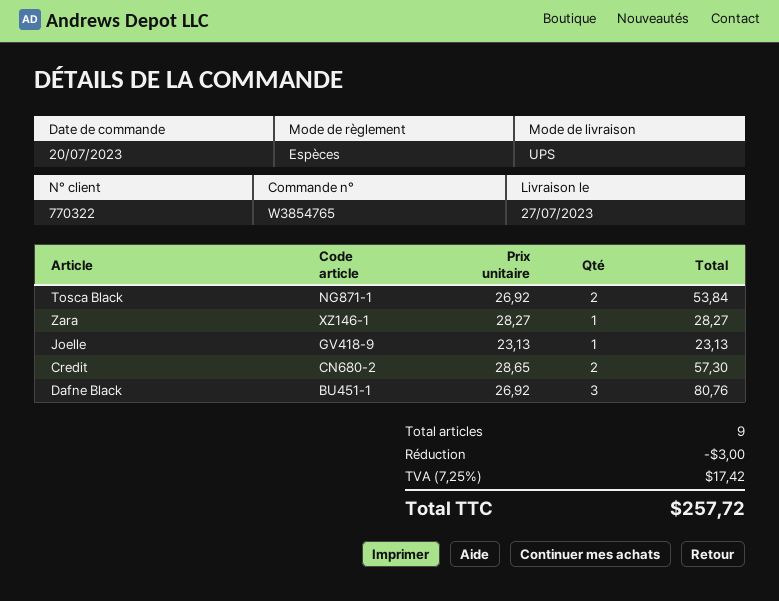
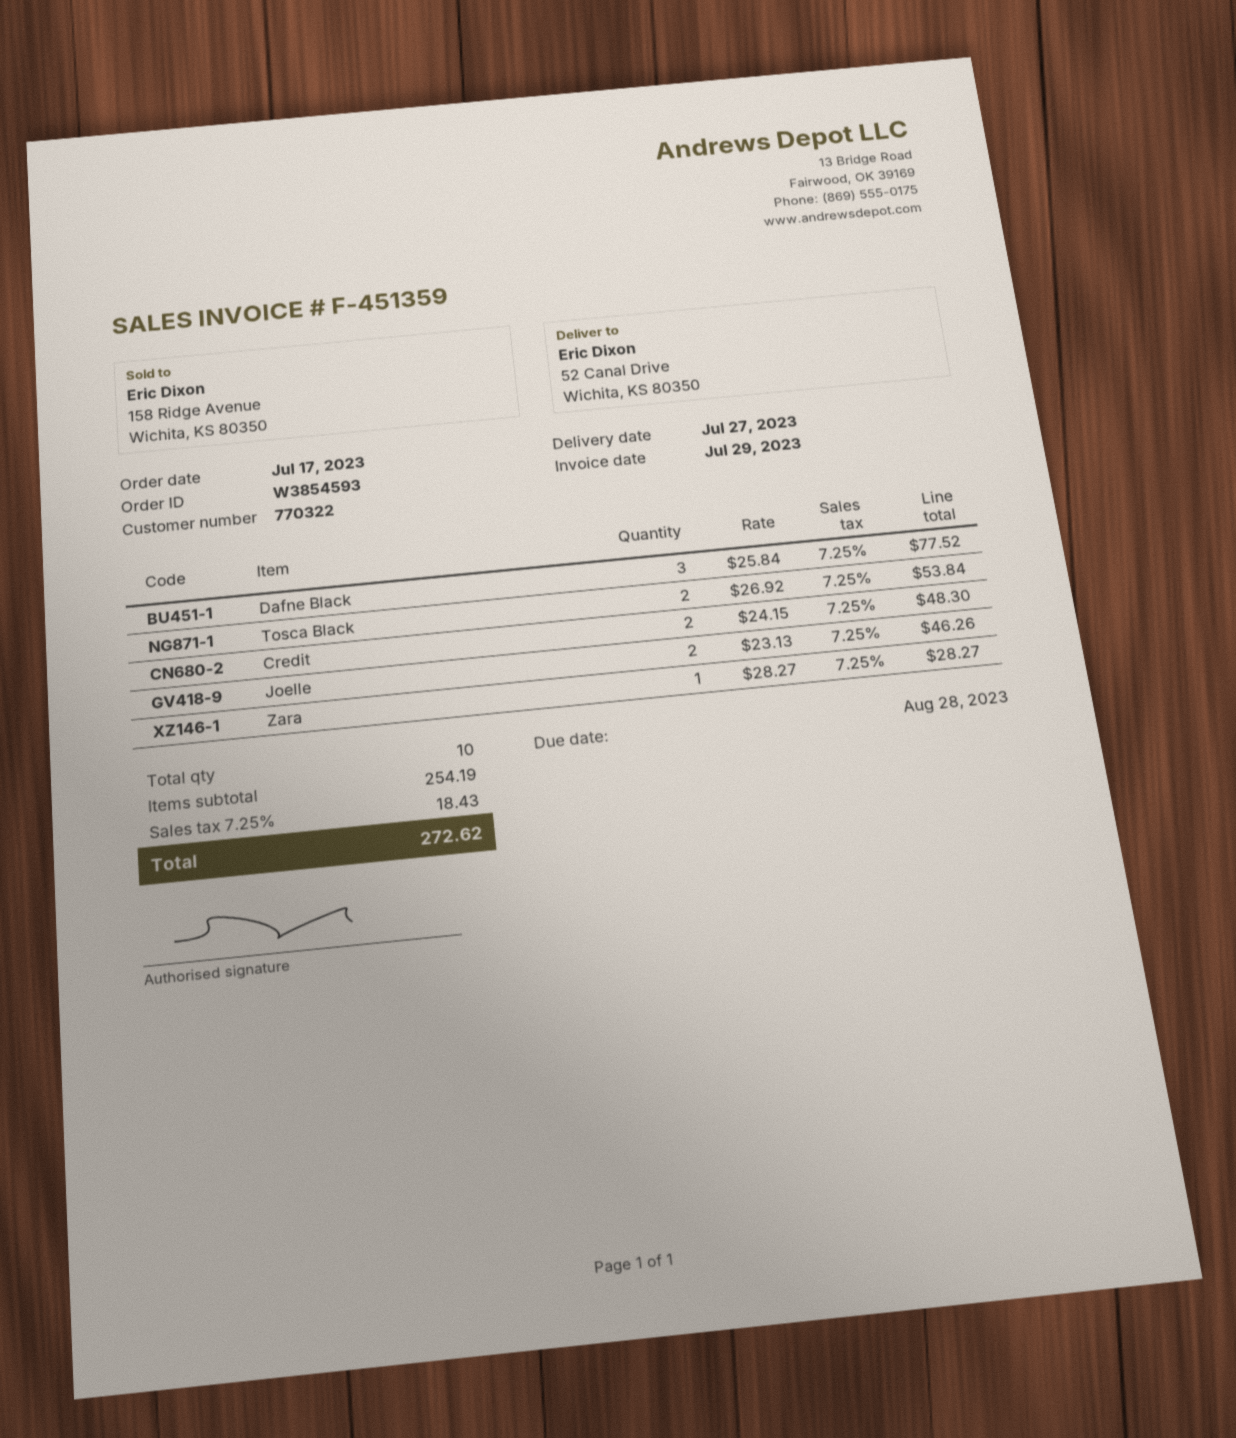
order number: W3854765 -> W3854593
order date: 2023-07-20 -> 2023-07-17
Joelle: 1 x 23.13 = 23.13 -> 2 x 23.13 = 46.26
Credit: 2 x 28.65 = 57.30 -> 2 x 24.15 = 48.30
Dafne Black: 3 x 26.92 = 80.76 -> 3 x 25.84 = 77.52
total quantity: 9 -> 10
discount: 3.00 -> none
tax: 7.25% = 17.42 -> 7.25% = 18.43
total: 257.72 -> 272.62

